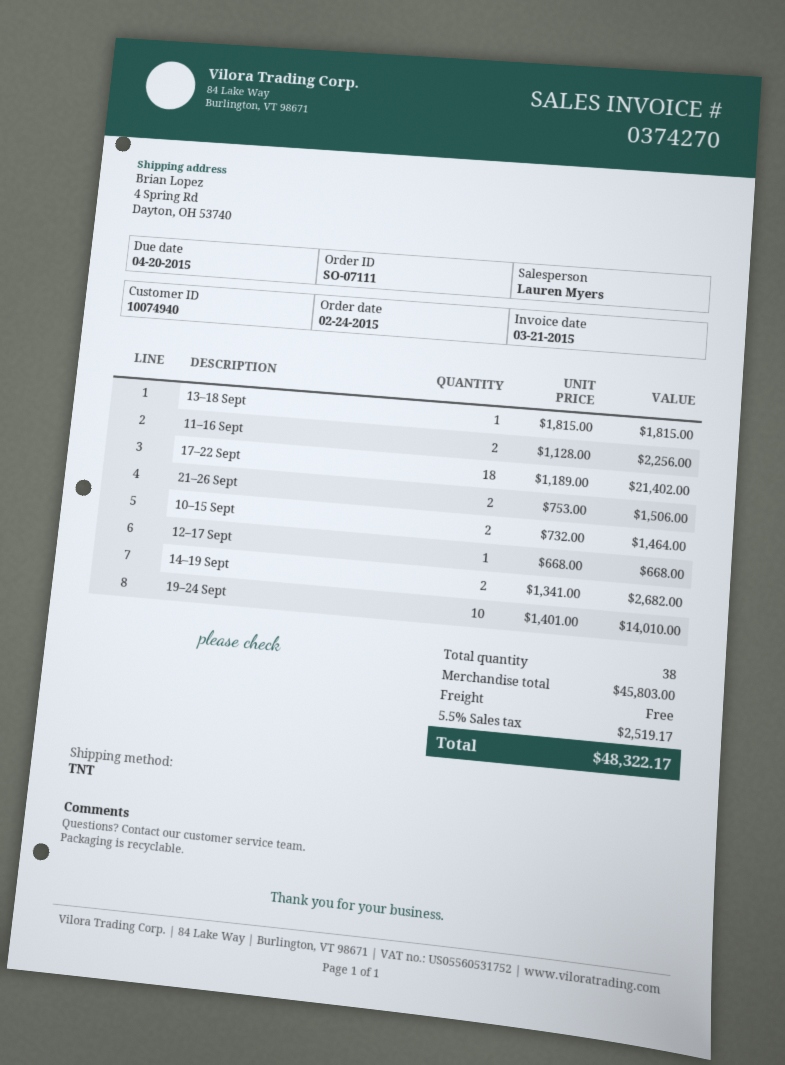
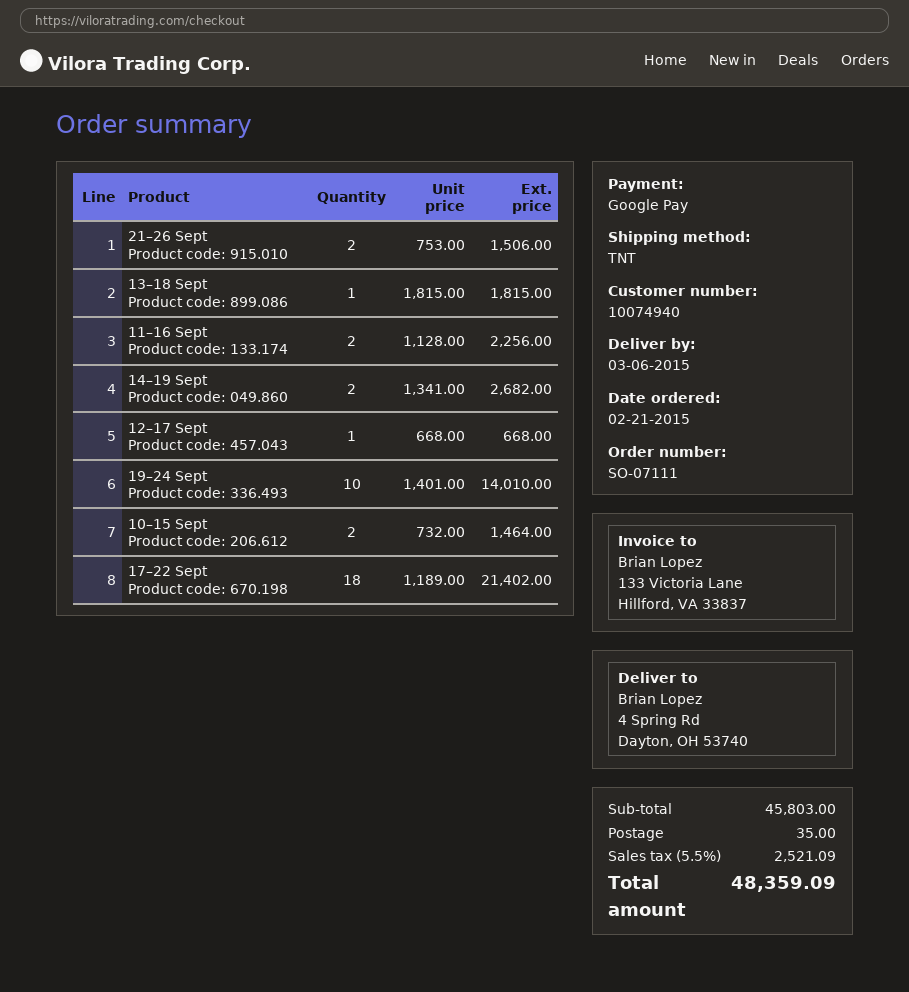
order date: 2015-02-24 -> 2015-02-21
shipping: 0.00 -> 35.00
tax: 5.5% = 2519.17 -> 5.5% = 2521.09
total: 48322.17 -> 48359.09

